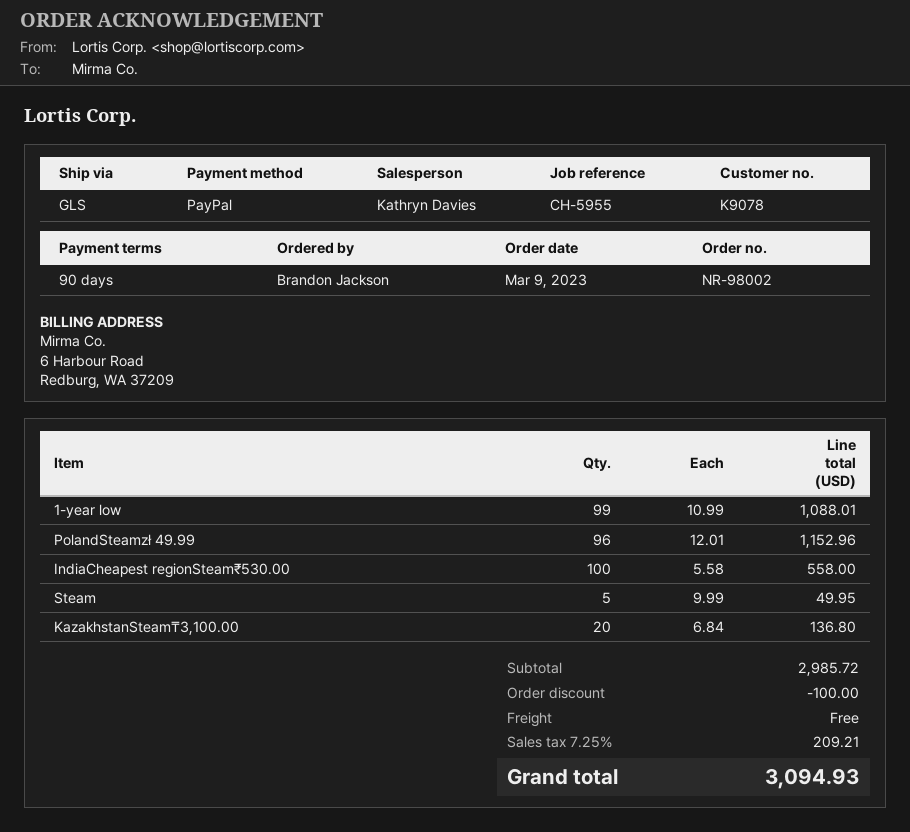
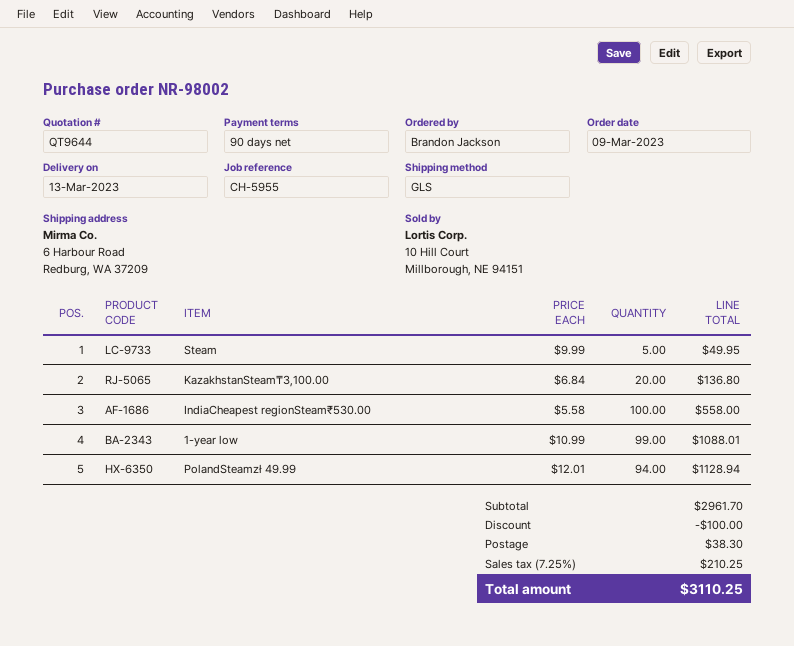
PolandSteamzł 49.99: 96 x 12.01 = 1152.96 -> 94 x 12.01 = 1128.94
subtotal: 2985.72 -> 2961.70
shipping: 0.00 -> 38.30
tax: 7.25% = 209.21 -> 7.25% = 210.25
total: 3094.93 -> 3110.25

